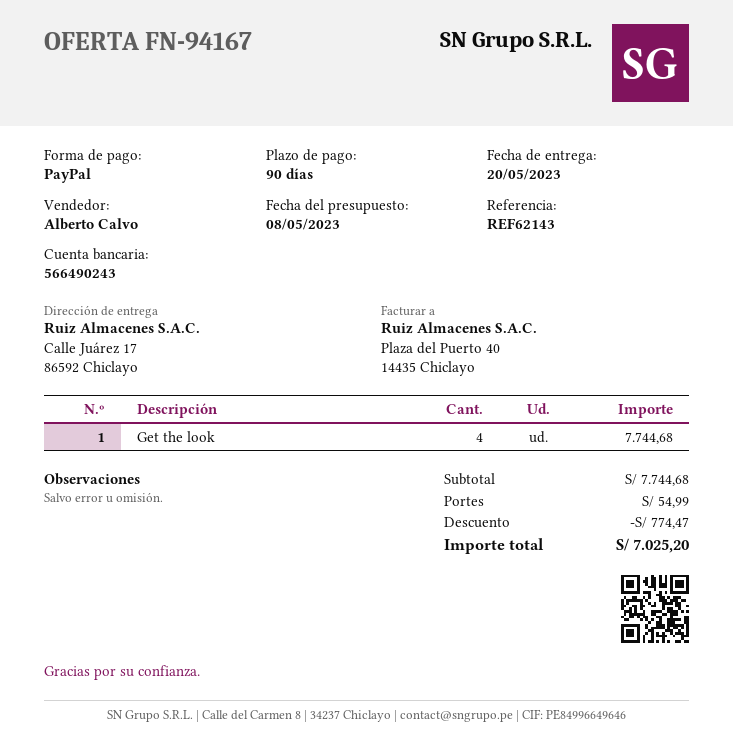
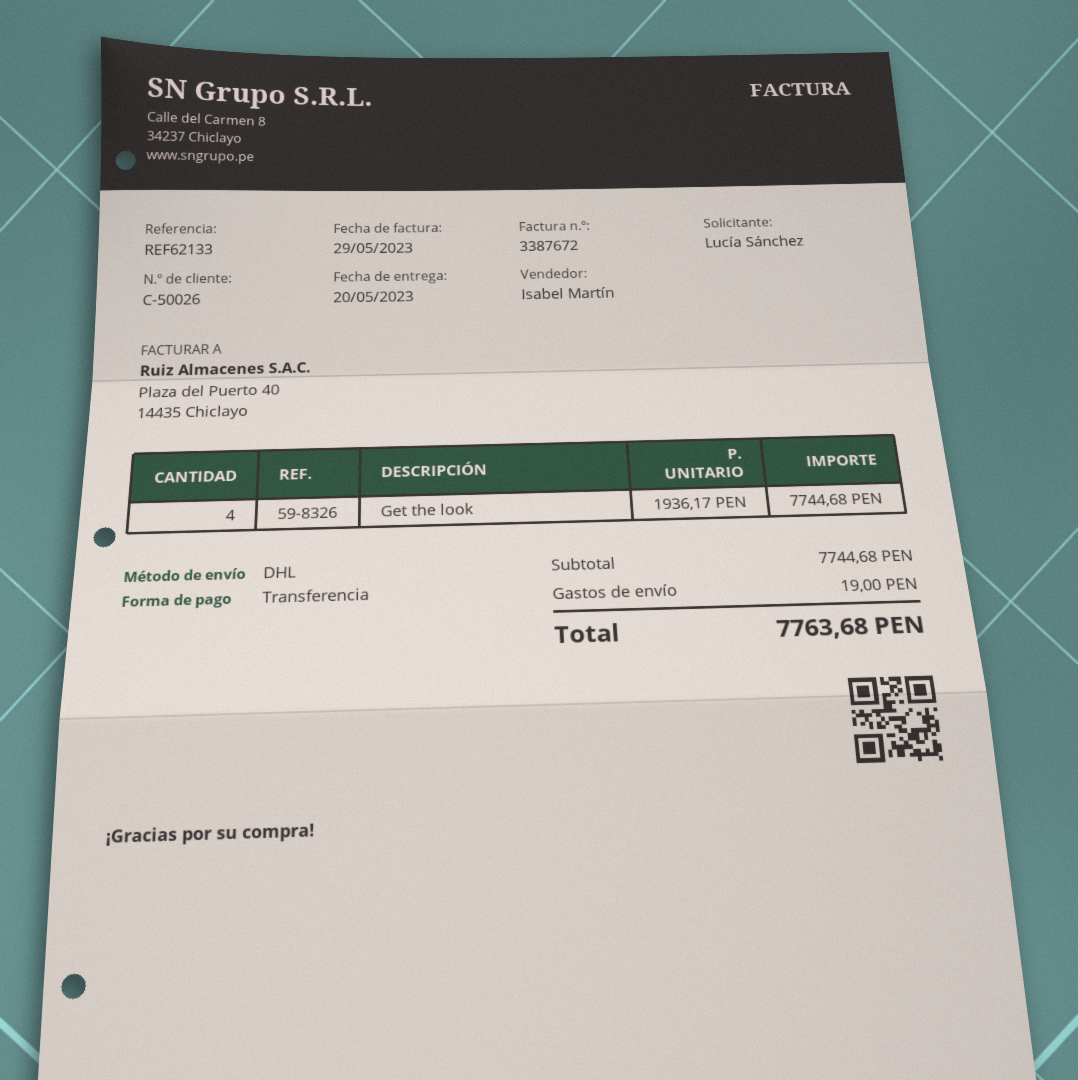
reference: REF62143 -> REF62133
sales rep: Alberto Calvo -> Isabel Martín
payment method: PayPal -> bank transfer
discount: 774.47 -> none
shipping: 54.99 -> 19.00
total: 7025.20 -> 7763.68

